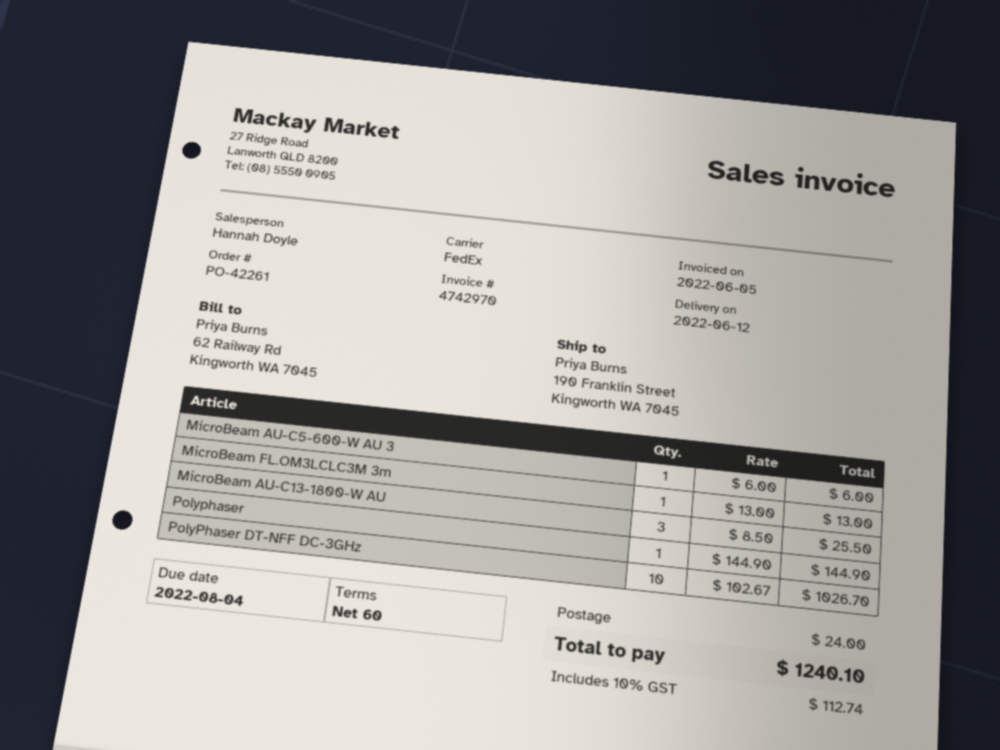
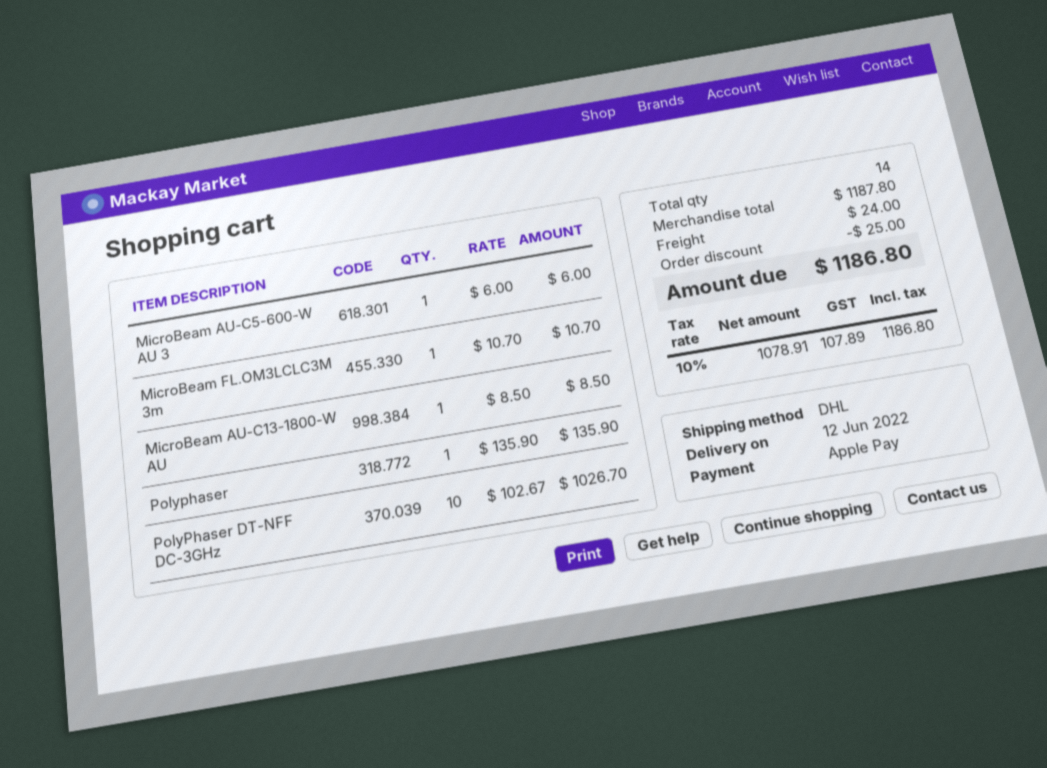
shipping method: FedEx -> DHL
MicroBeam FL.OM3LCLC3M 3m: 1 x 13.00 = 13.00 -> 1 x 10.70 = 10.70
MicroBeam AU-C13-1800-W AU: 3 x 8.50 = 25.50 -> 1 x 8.50 = 8.50
Polyphaser: 1 x 144.90 = 144.90 -> 1 x 135.90 = 135.90
discount: none -> 25.00
tax: 10% = 112.74 -> 10% = 107.89
total: 1240.10 -> 1186.80

